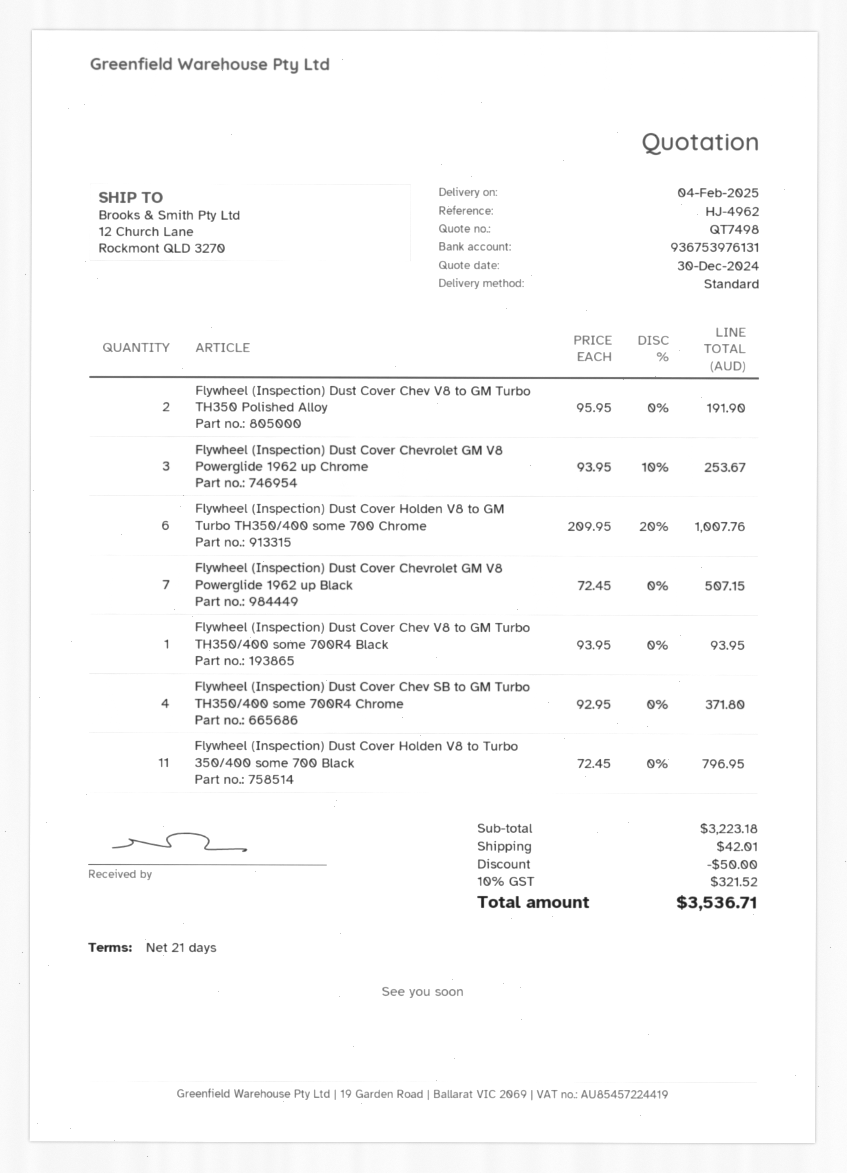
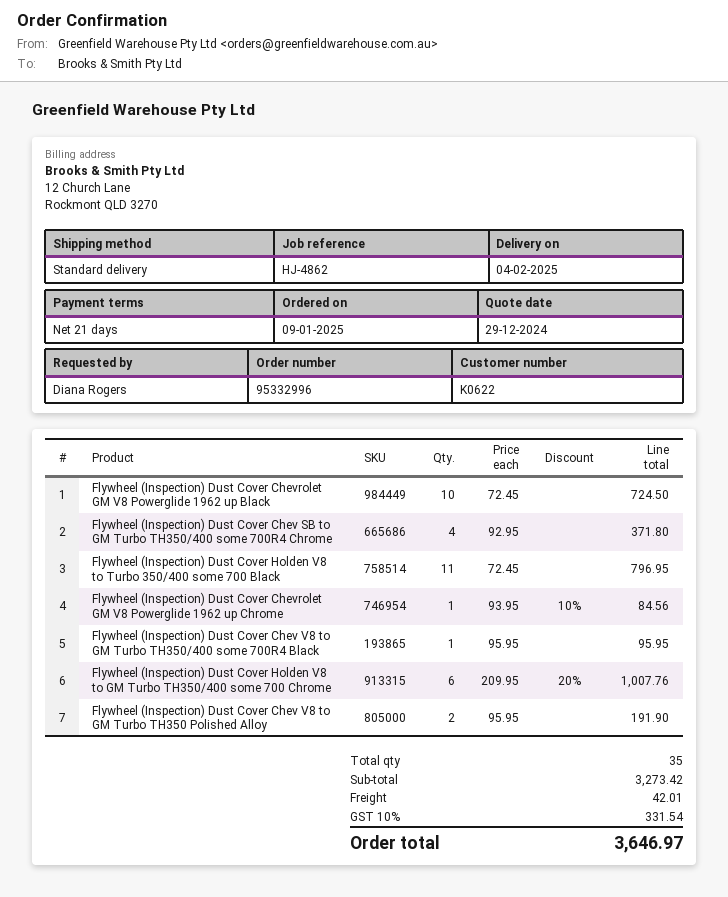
quote date: 2024-12-30 -> 2024-12-29
reference: HJ-4962 -> HJ-4862
Flywheel (Inspection) Dust Cover Chevrolet GM V8 Powerglide 1962 up Chrome: 3 x 93.95 - 10% = 253.67 -> 1 x 93.95 - 10% = 84.56
Flywheel (Inspection) Dust Cover Chevrolet GM V8 Powerglide 1962 up Black: 7 x 72.45 = 507.15 -> 10 x 72.45 = 724.50
Flywheel (Inspection) Dust Cover Chev V8 to GM Turbo TH350/400 some 700R4 Black: 1 x 93.95 = 93.95 -> 1 x 95.95 = 95.95
subtotal: 3223.18 -> 3273.42
discount: 50.00 -> none
tax: 10% = 321.52 -> 10% = 331.54
total: 3536.71 -> 3646.97

